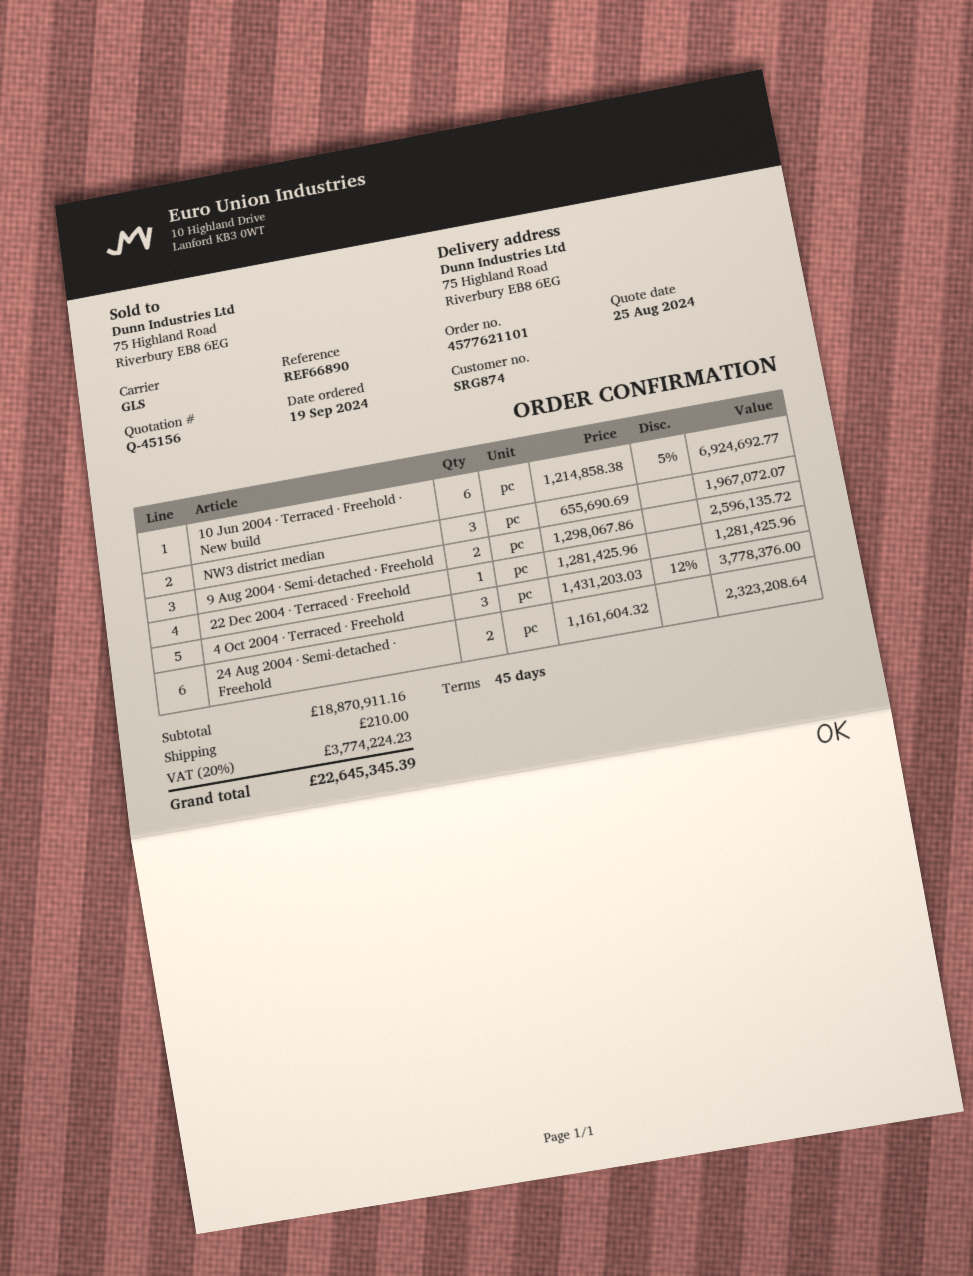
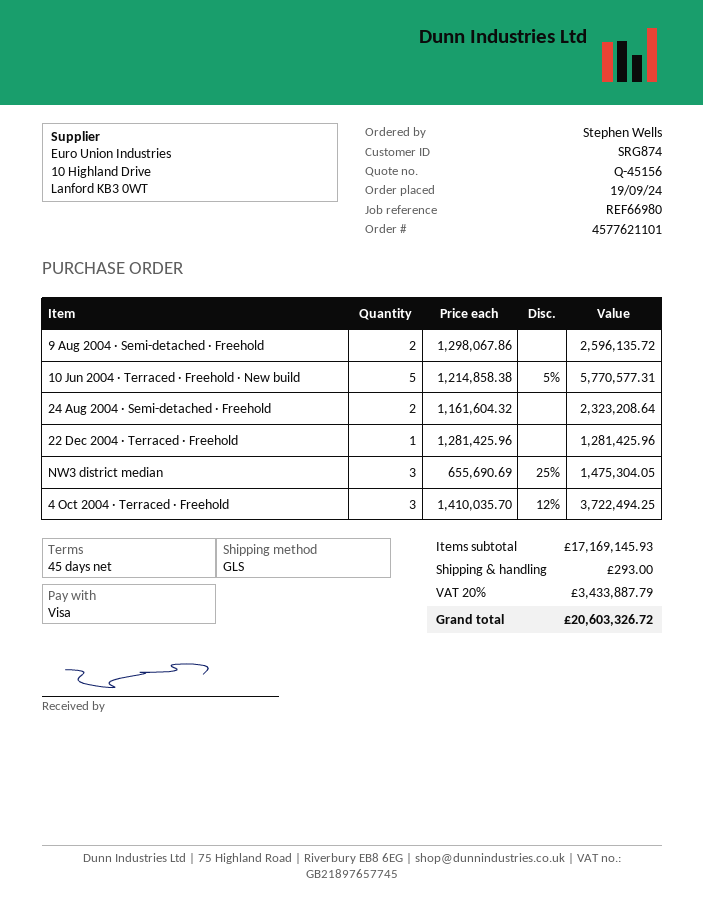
reference: REF66890 -> REF66980
10 Jun 2004 · Terraced · Freehold · New build: 6 x 1214858.38 - 5% = 6924692.77 -> 5 x 1214858.38 - 5% = 5770577.31
NW3 district median: 3 x 655690.69 = 1967072.07 -> 3 x 655690.69 - 25% = 1475304.05
4 Oct 2004 · Terraced · Freehold: 3 x 1431203.03 - 12% = 3778376.00 -> 3 x 1410035.70 - 12% = 3722494.25
subtotal: 18870911.16 -> 17169145.93
shipping: 210.00 -> 293.00
tax: 20% = 3774224.23 -> 20% = 3433887.79
total: 22645345.39 -> 20603326.72

